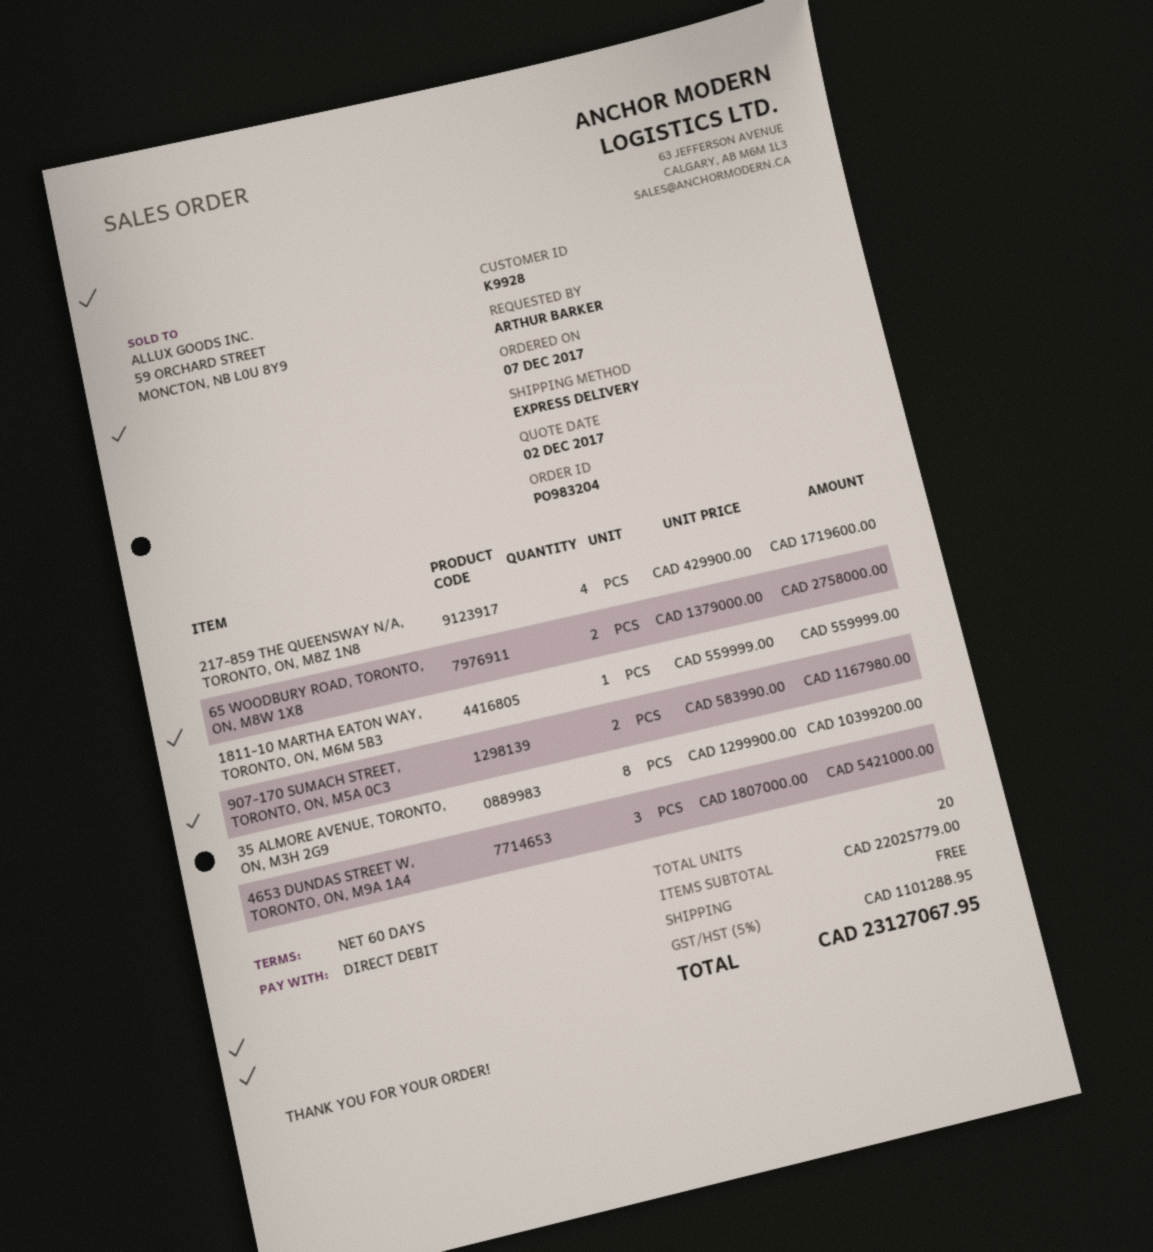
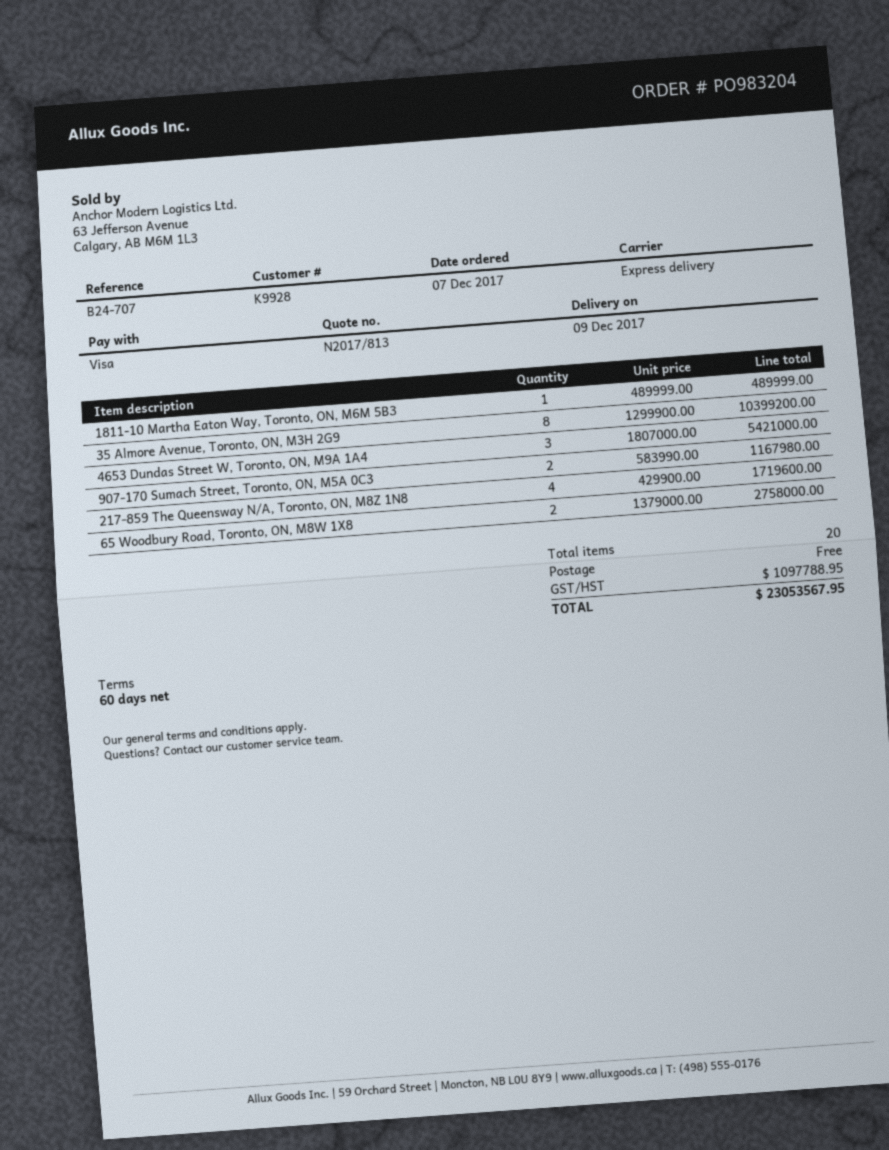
payment method: direct debit -> Visa
1811-10 MARTHA EATON WAY, TORONTO, ON, M6M 5B3: 1 x 559999.00 = 559999.00 -> 1 x 489999.00 = 489999.00
tax: 1101288.95 -> 1097788.95
total: 23127067.95 -> 23053567.95

